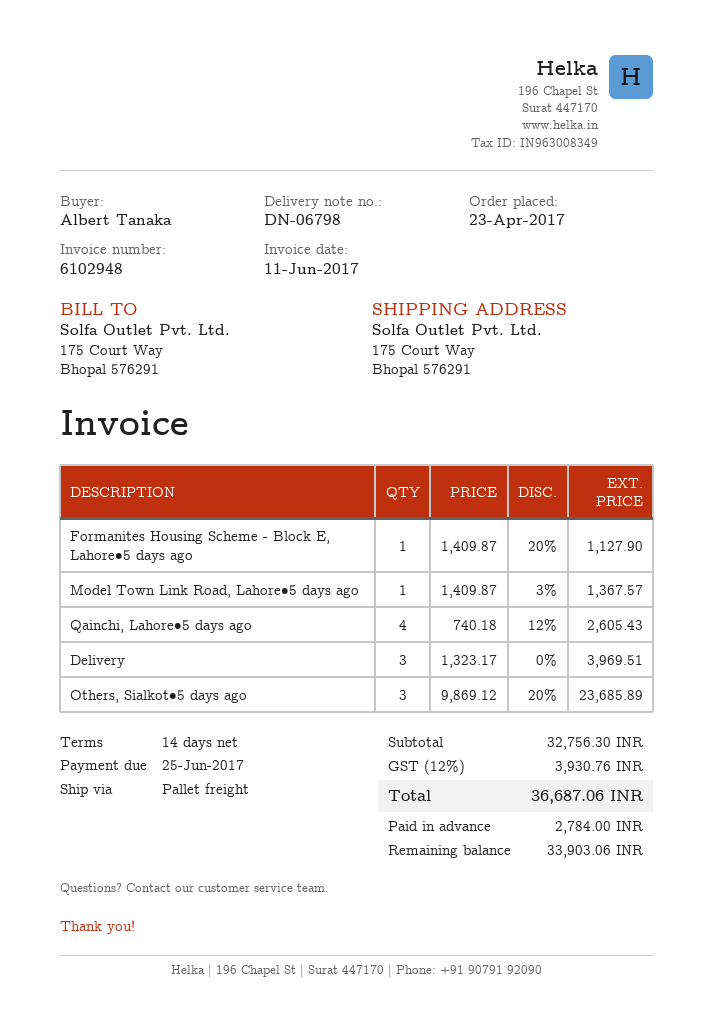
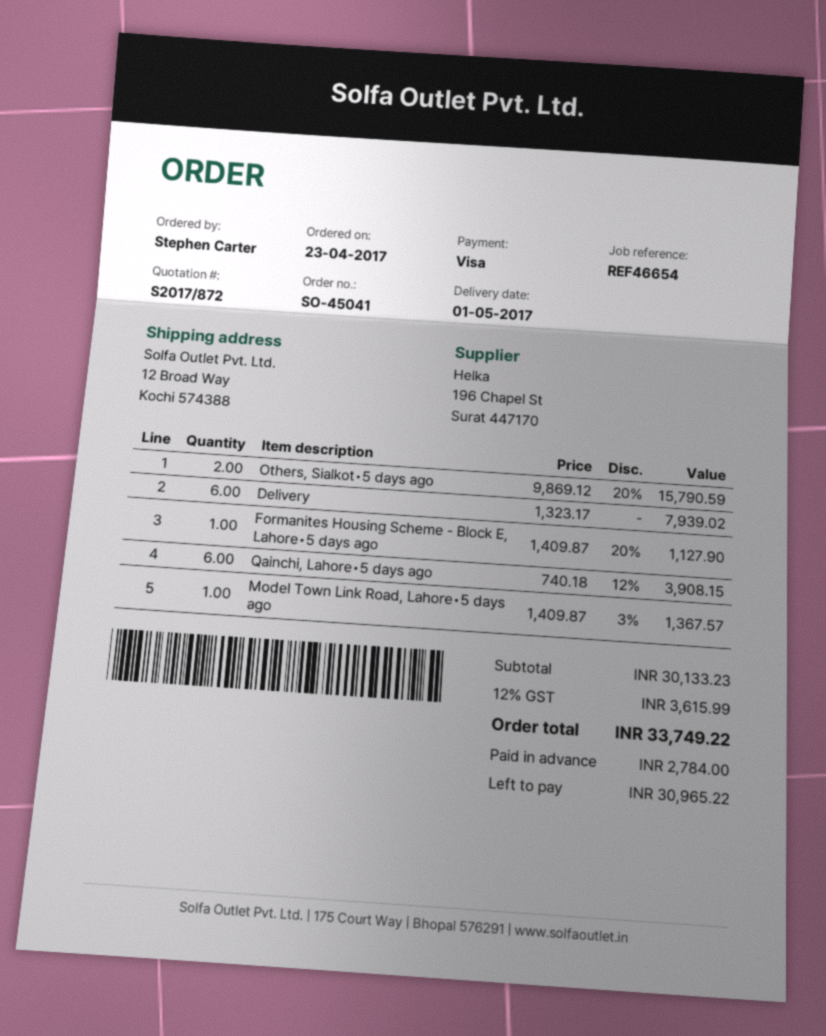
ordered by: Albert Tanaka -> Stephen Carter
ship to: 175 Court Way, Bhopal 576291 -> 12 Broad Way, Kochi 574388
Qainchi, Lahore•5 days ago: 4 x 740.18 - 12% = 2605.43 -> 6 x 740.18 - 12% = 3908.15
Delivery: 3 x 1323.17 = 3969.51 -> 6 x 1323.17 = 7939.02
Others, Sialkot•5 days ago: 3 x 9869.12 - 20% = 23685.89 -> 2 x 9869.12 - 20% = 15790.59
subtotal: 32756.30 -> 30133.23
tax: 12% = 3930.76 -> 12% = 3615.99
total: 36687.06 -> 33749.22
balance: 33903.06 -> 30965.22

